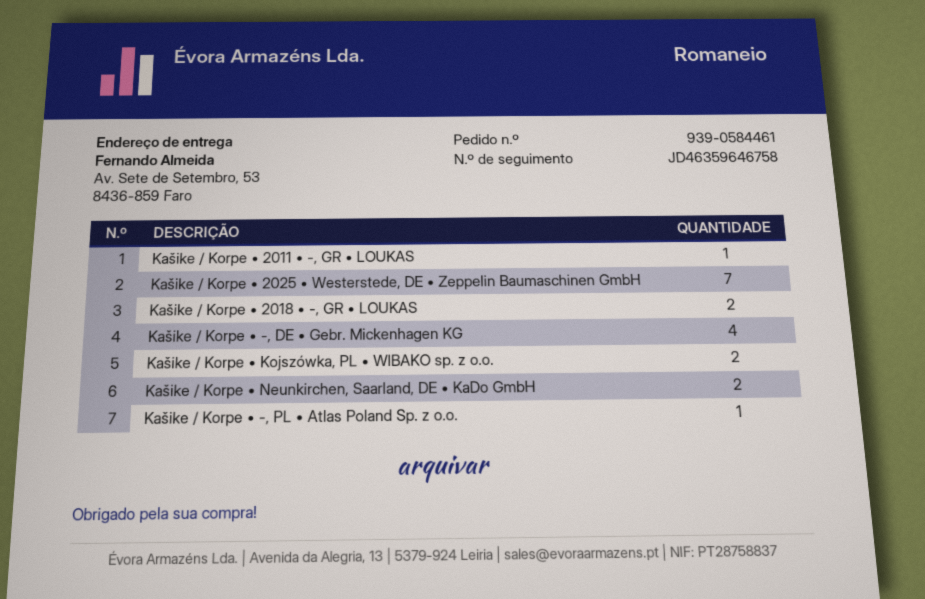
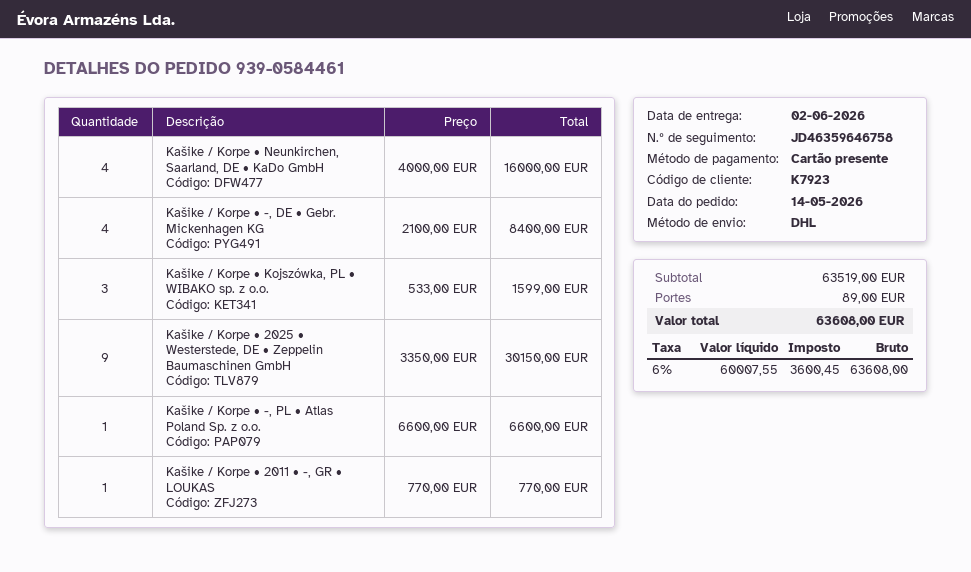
Kašike / Korpe • 2025 • Westerstede, DE • Zeppelin Baumaschinen GmbH: 7 -> 9
Kašike / Korpe • 2018 • -, GR • LOUKAS: 2 -> none
Kašike / Korpe • Kojszówka, PL • WIBAKO sp. z o.o.: 2 -> 3
Kašike / Korpe • Neunkirchen, Saarland, DE • KaDo GmbH: 2 -> 4

